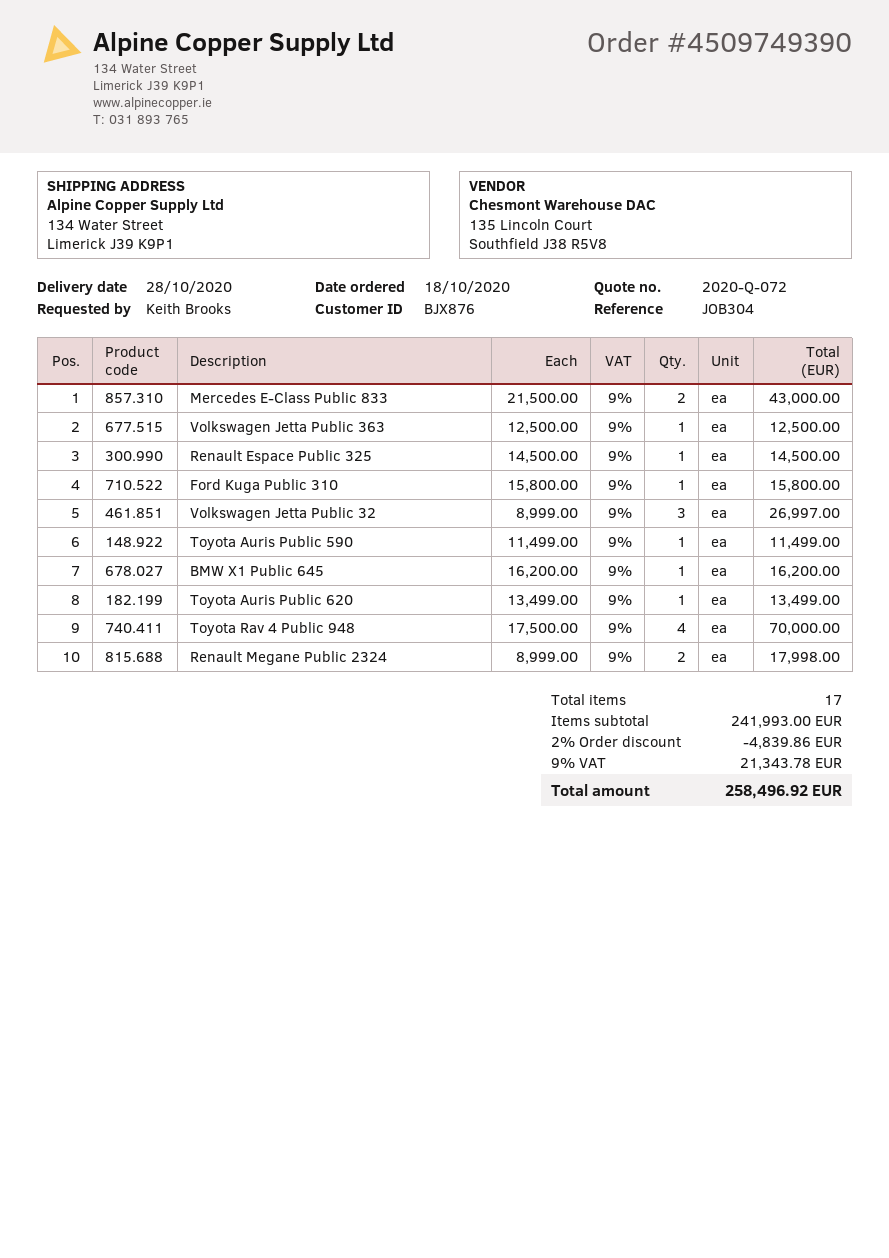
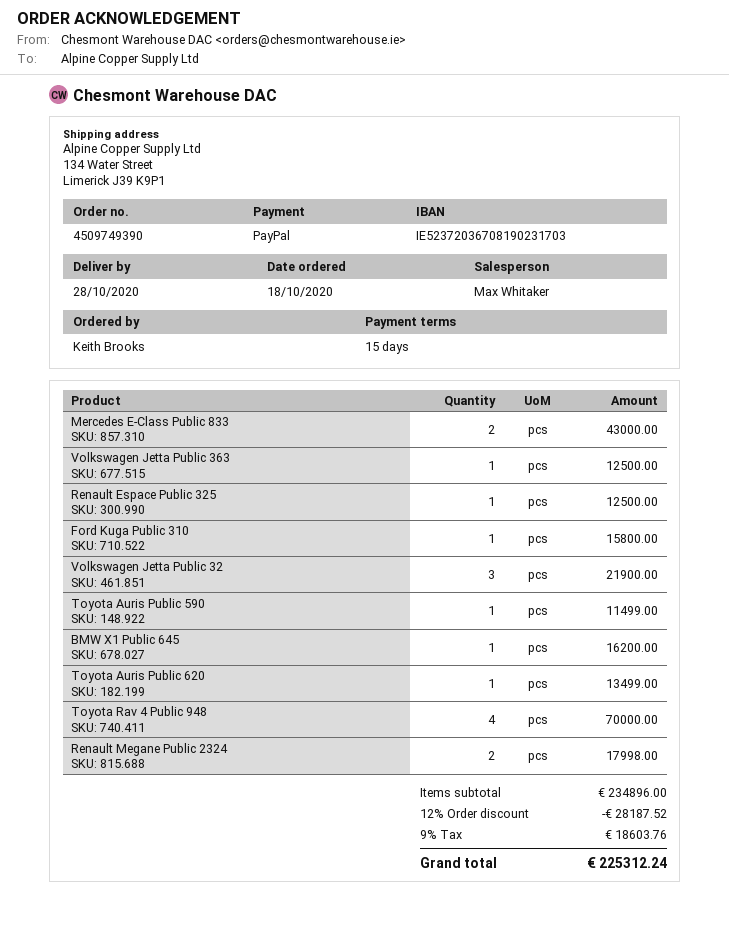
Renault Espace Public 325: 1 for 14500.00 -> 1 for 12500.00
Volkswagen Jetta Public 32: 3 for 26997.00 -> 3 for 21900.00
subtotal: 241993.00 -> 234896.00
discount: 2% = 4839.86 -> 12% = 28187.52
tax: 9% = 21343.78 -> 9% = 18603.76
total: 258496.92 -> 225312.24

